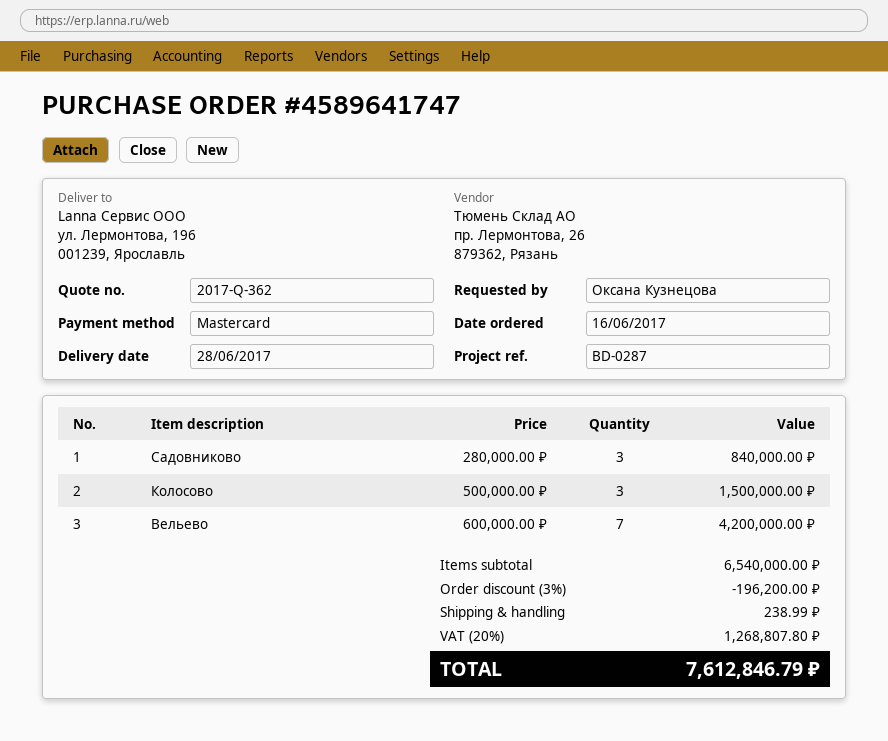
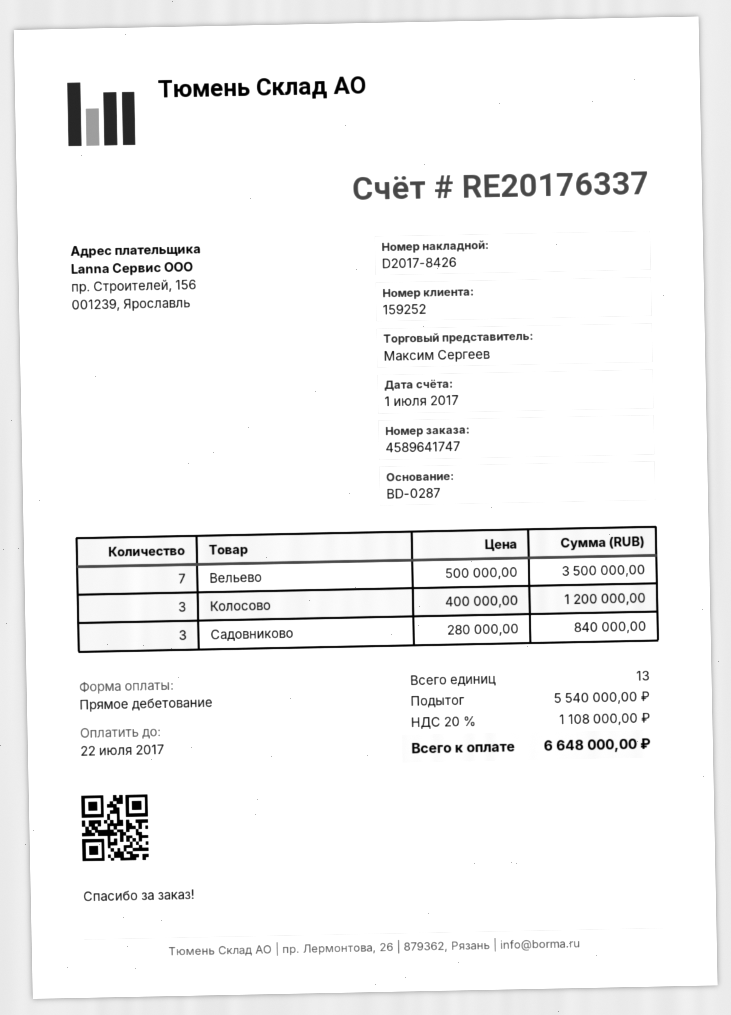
payment method: Mastercard -> direct debit
Колосово: 3 x 500000.00 = 1500000.00 -> 3 x 400000.00 = 1200000.00
Вельево: 7 x 600000.00 = 4200000.00 -> 7 x 500000.00 = 3500000.00
subtotal: 6540000.00 -> 5540000.00
discount: 3% = 196200.00 -> none
shipping: 238.99 -> none
tax: 20% = 1268807.80 -> 20% = 1108000.00
total: 7612846.79 -> 6648000.00

